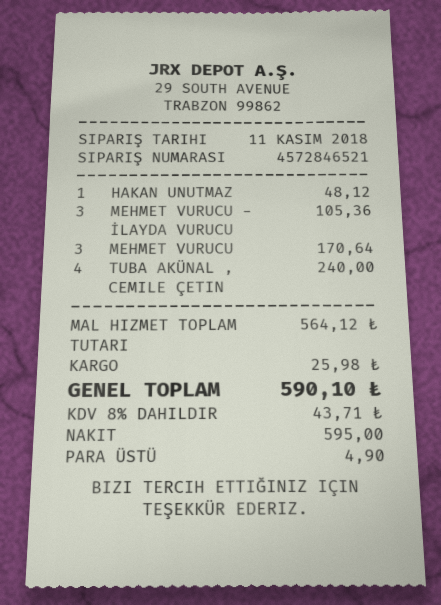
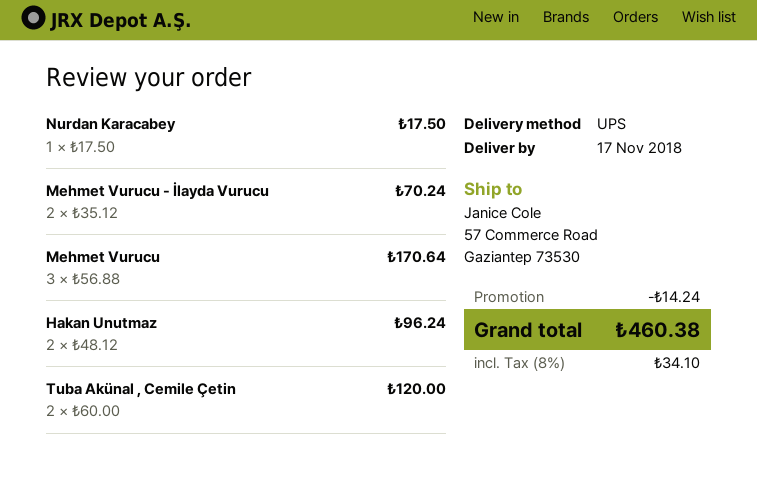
HAKAN UNUTMAZ: 1 for 48.12 -> 2 for 96.24
MEHMET VURUCU - İLAYDA VURUCU: 3 for 105.36 -> 2 for 70.24
TUBA AKÜNAL , CEMILE ÇETIN: 4 for 240.00 -> 2 for 120.00
Nurdan Karacabey: none -> 1 for 17.50
discount: none -> 14.24
shipping: 25.98 -> none
tax: 8% = 43.71 -> 8% = 34.10
total: 590.10 -> 460.38

